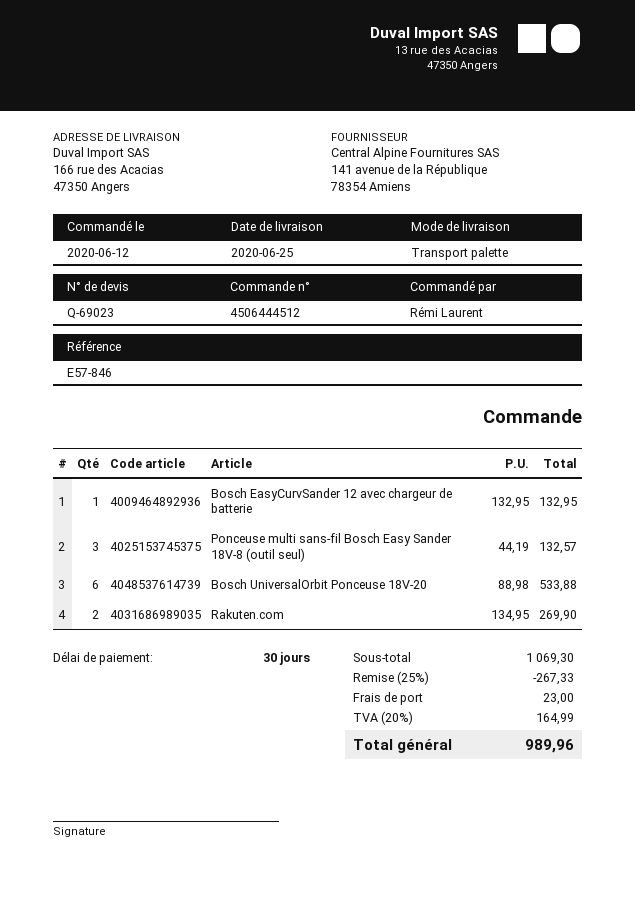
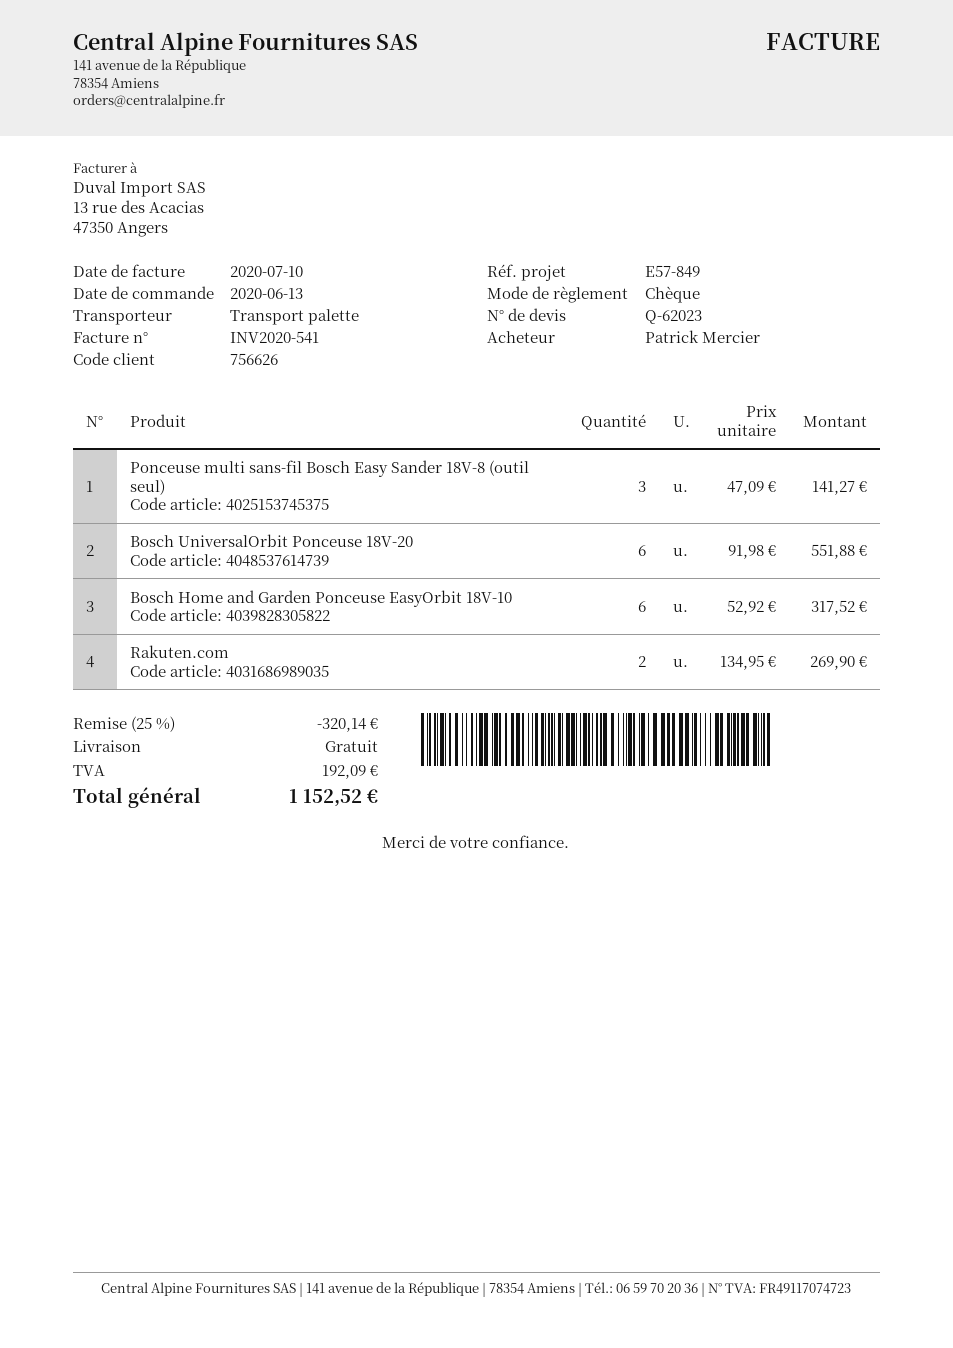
quote number: Q-69023 -> Q-62023
order date: 2020-06-12 -> 2020-06-13
reference: E57-846 -> E57-849
ordered by: Rémi Laurent -> Patrick Mercier
Bosch EasyCurvSander 12 avec chargeur de batterie: 1 x 132.95 = 132.95 -> none
Ponceuse multi sans-fil Bosch Easy Sander 18V-8 (outil seul): 3 x 44.19 = 132.57 -> 3 x 47.09 = 141.27
Bosch UniversalOrbit Ponceuse 18V-20: 6 x 88.98 = 533.88 -> 6 x 91.98 = 551.88
Bosch Home and Garden Ponceuse EasyOrbit 18V-10: none -> 6 x 52.92 = 317.52
discount: 25% = 267.33 -> 25% = 320.14
shipping: 23.00 -> 0.00
tax: 164.99 -> 192.09
total: 989.96 -> 1152.52

